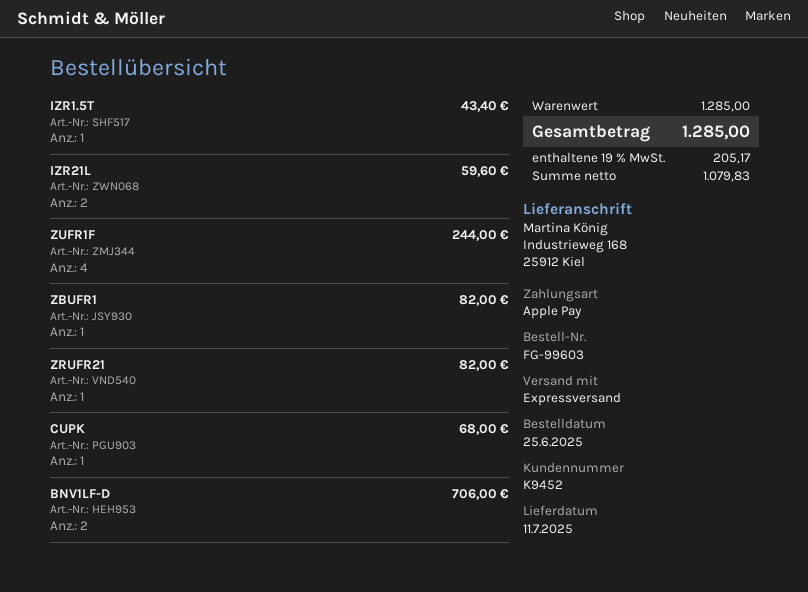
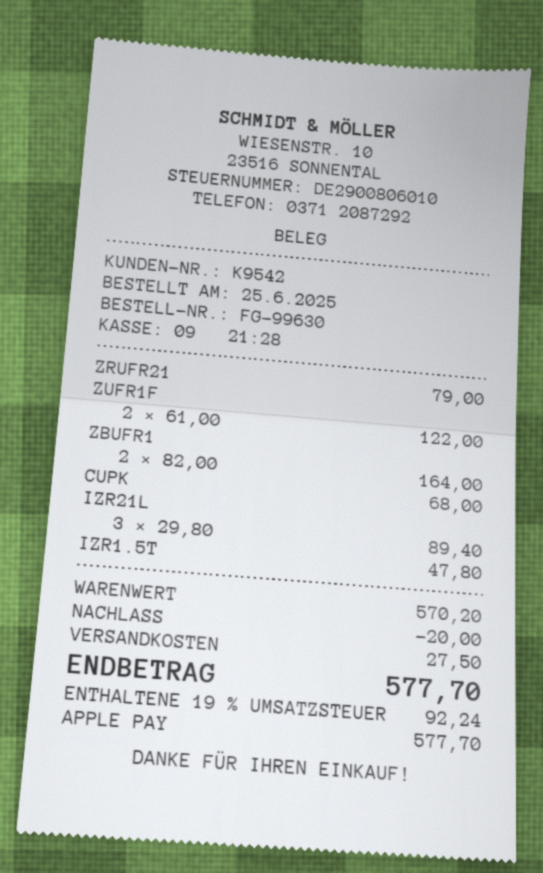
order number: FG-99603 -> FG-99630
customer number: K9452 -> K9542
IZR1.5T: 1 for 43.40 -> 1 for 47.80
IZR21L: 2 for 59.60 -> 3 for 89.40
ZUFR1F: 4 for 244.00 -> 2 for 122.00
ZBUFR1: 1 for 82.00 -> 2 for 164.00
ZRUFR21: 1 for 82.00 -> 1 for 79.00
BNV1LF-D: 2 for 706.00 -> none
subtotal: 1285.00 -> 570.20
discount: none -> 20.00
shipping: none -> 27.50
tax: 19% = 205.17 -> 19% = 92.24
total: 1285.00 -> 577.70

